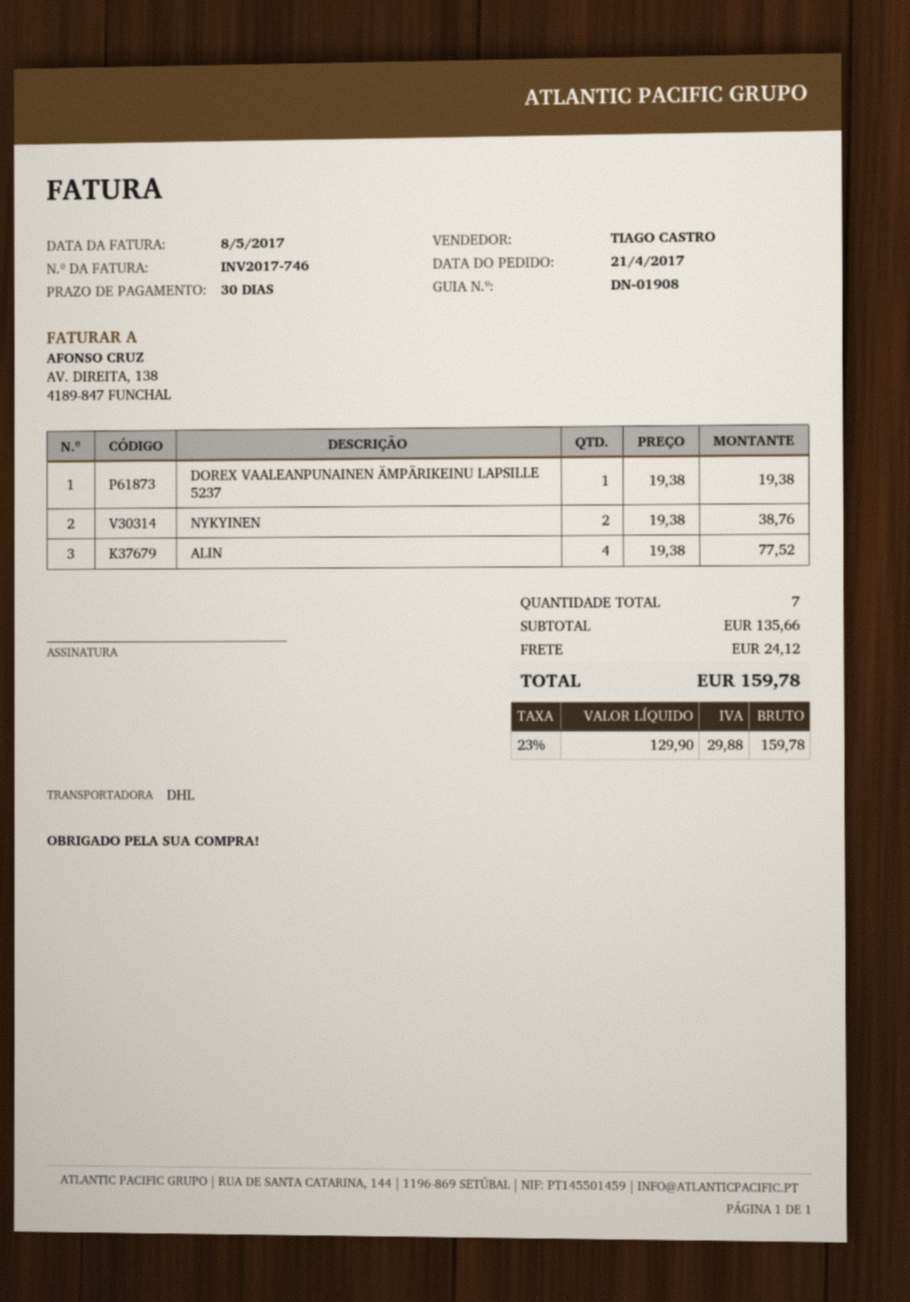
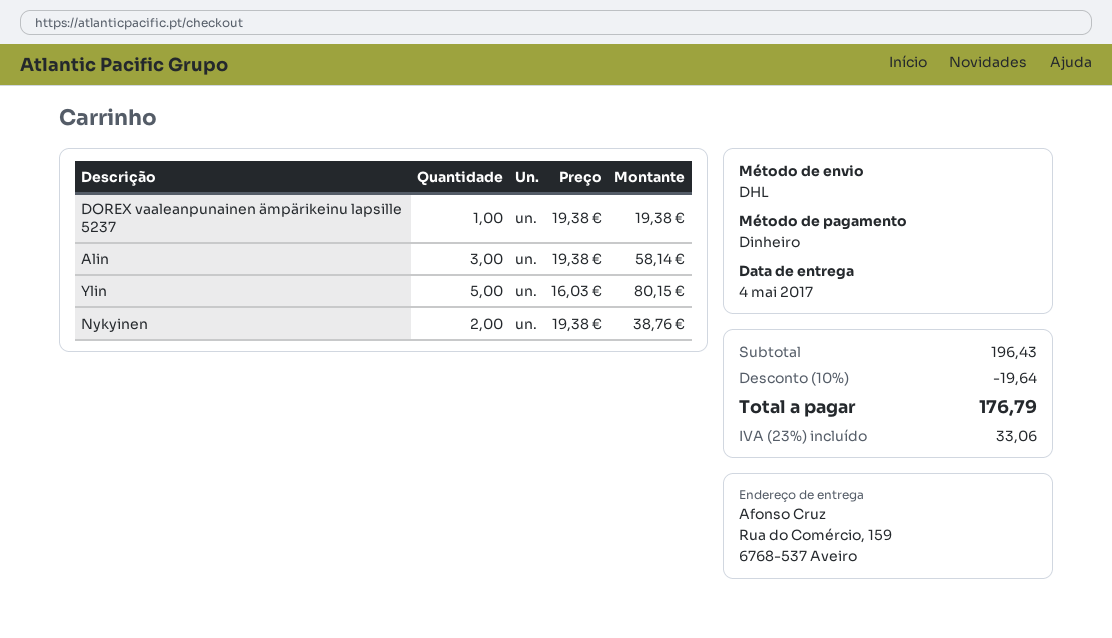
ALIN: 4 x 19.38 = 77.52 -> 3 x 19.38 = 58.14
Ylin: none -> 5 x 16.03 = 80.15
subtotal: 135.66 -> 196.43
discount: none -> 10% = 19.64
shipping: 24.12 -> none
tax: 23% = 29.88 -> 23% = 33.06
total: 159.78 -> 176.79

